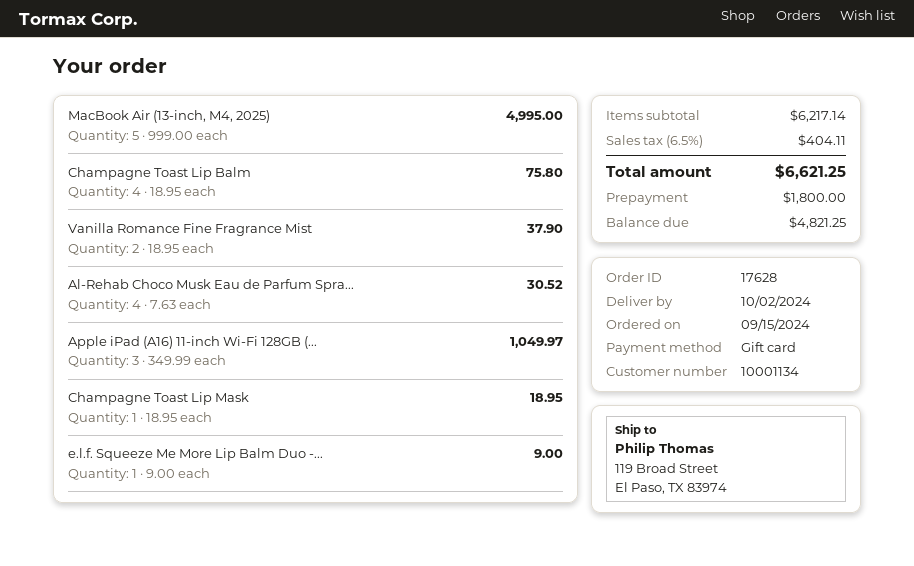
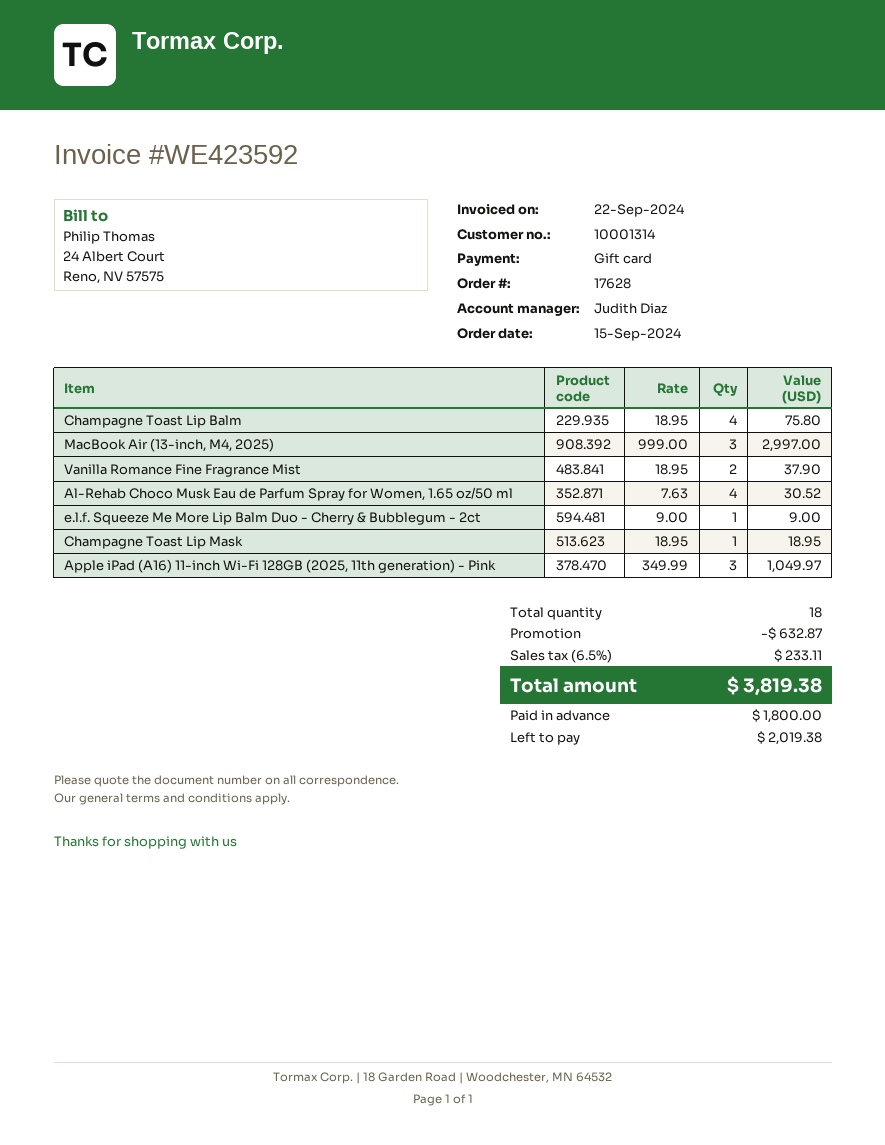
customer number: 10001134 -> 10001314
MacBook Air (13-inch, M4, 2025): 5 x 999.00 = 4995.00 -> 3 x 999.00 = 2997.00
discount: none -> 632.87
tax: 6.5% = 404.11 -> 6.5% = 233.11
total: 6621.25 -> 3819.38
balance: 4821.25 -> 2019.38

